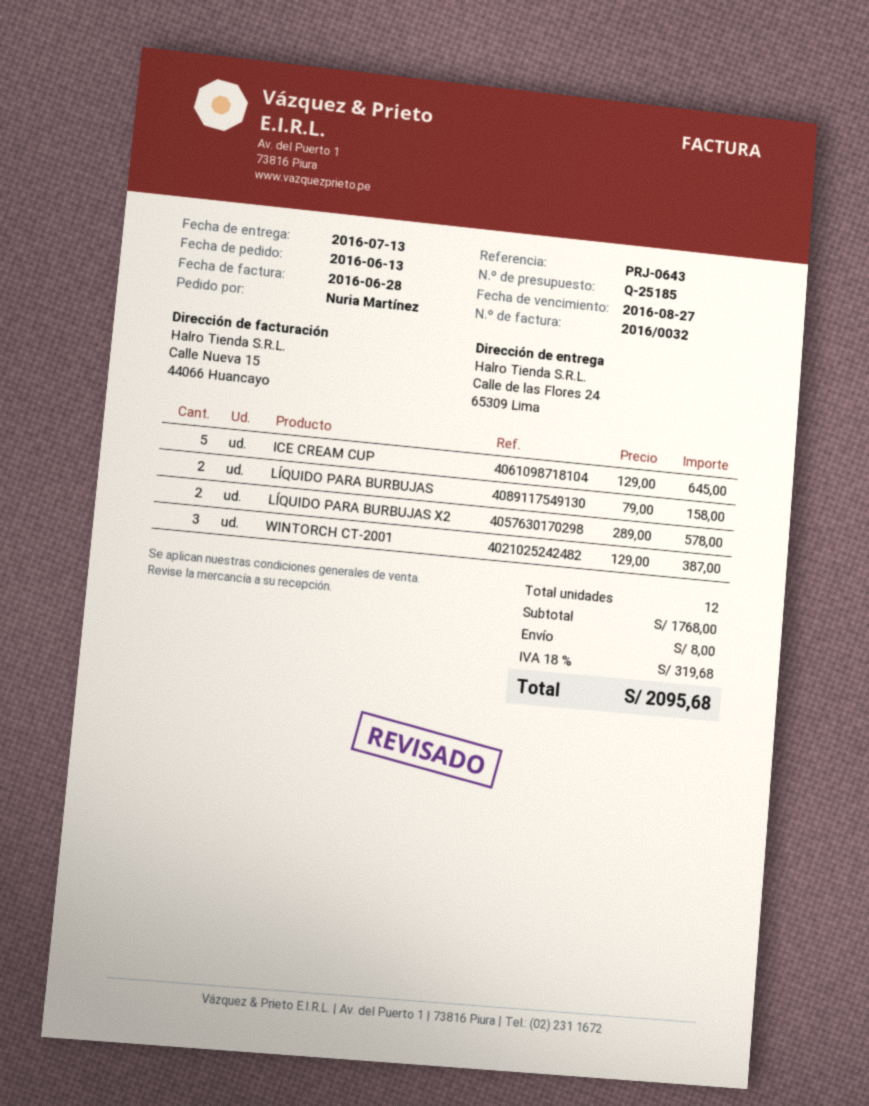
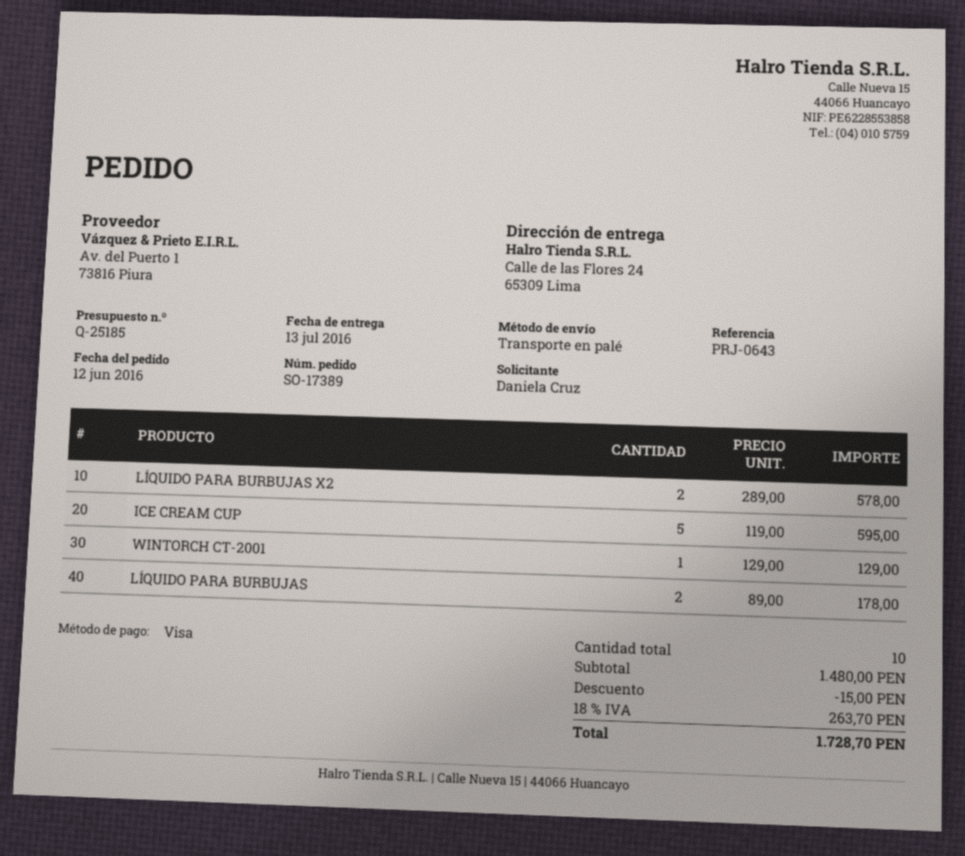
order date: 2016-06-13 -> 2016-06-12
ordered by: Nuria Martínez -> Daniela Cruz
ICE CREAM CUP: 5 x 129.00 = 645.00 -> 5 x 119.00 = 595.00
LÍQUIDO PARA BURBUJAS: 2 x 79.00 = 158.00 -> 2 x 89.00 = 178.00
WINTORCH CT-2001: 3 x 129.00 = 387.00 -> 1 x 129.00 = 129.00
total quantity: 12 -> 10
subtotal: 1768.00 -> 1480.00
discount: none -> 15.00
shipping: 8.00 -> none
tax: 18% = 319.68 -> 18% = 263.70
total: 2095.68 -> 1728.70

